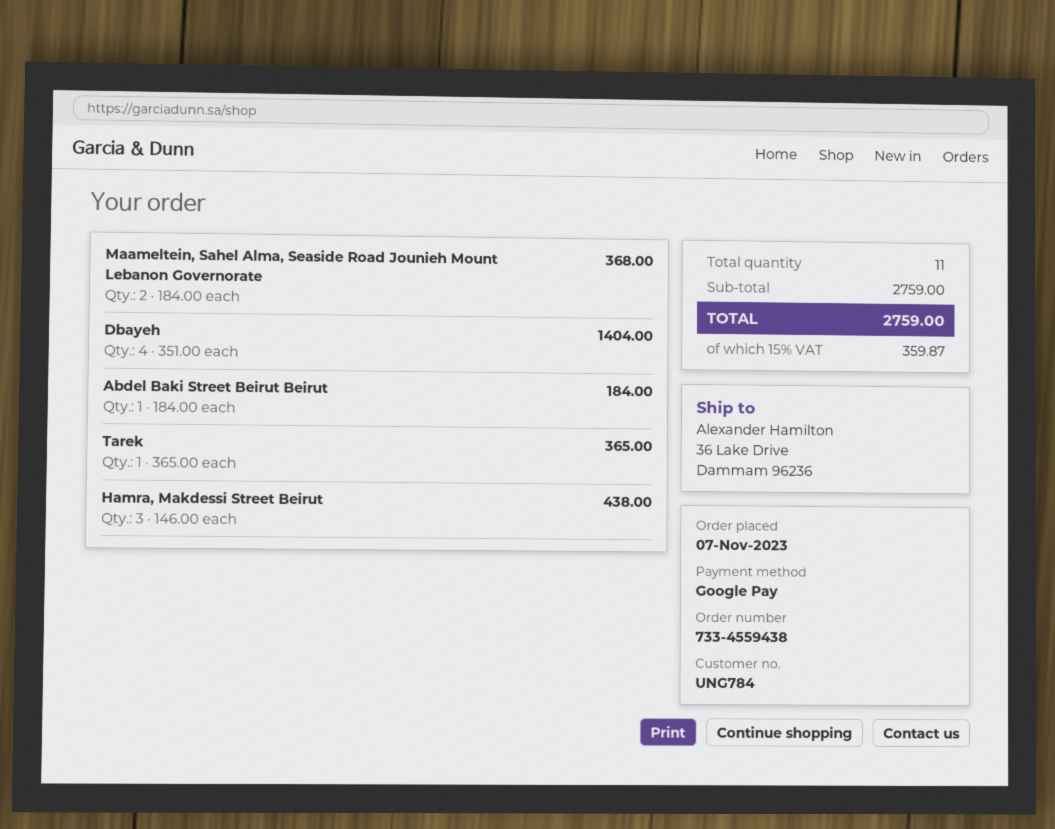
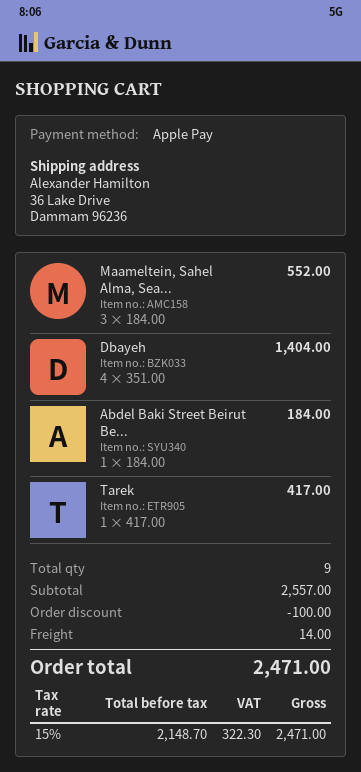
payment method: Google Pay -> Apple Pay
Maameltein, Sahel Alma, Seaside Road Jounieh Mount Lebanon Governorate: 2 x 184.00 = 368.00 -> 3 x 184.00 = 552.00
Tarek: 1 x 365.00 = 365.00 -> 1 x 417.00 = 417.00
Hamra, Makdessi Street Beirut: 3 x 146.00 = 438.00 -> none
total quantity: 11 -> 9
subtotal: 2759.00 -> 2557.00
discount: none -> 100.00
shipping: none -> 14.00
tax: 15% = 359.87 -> 15% = 322.30
total: 2759.00 -> 2471.00

